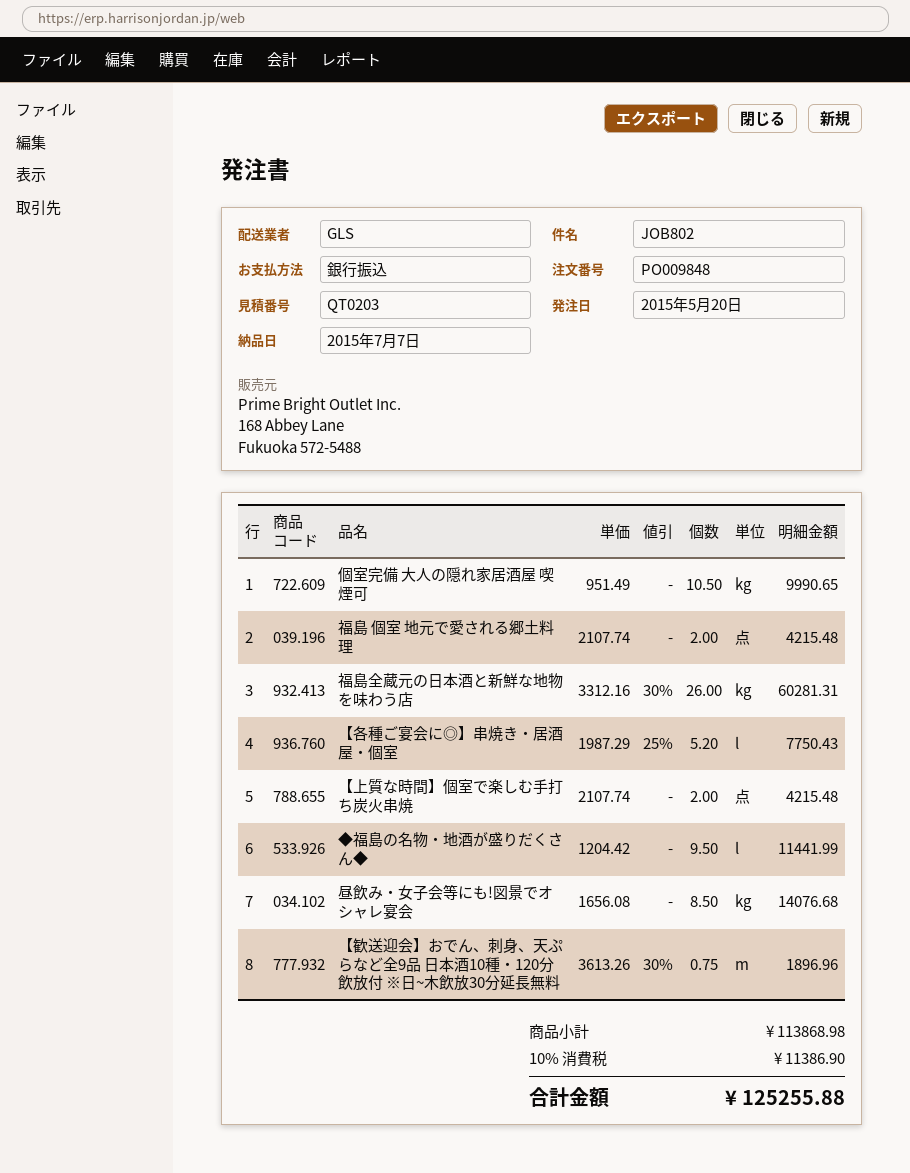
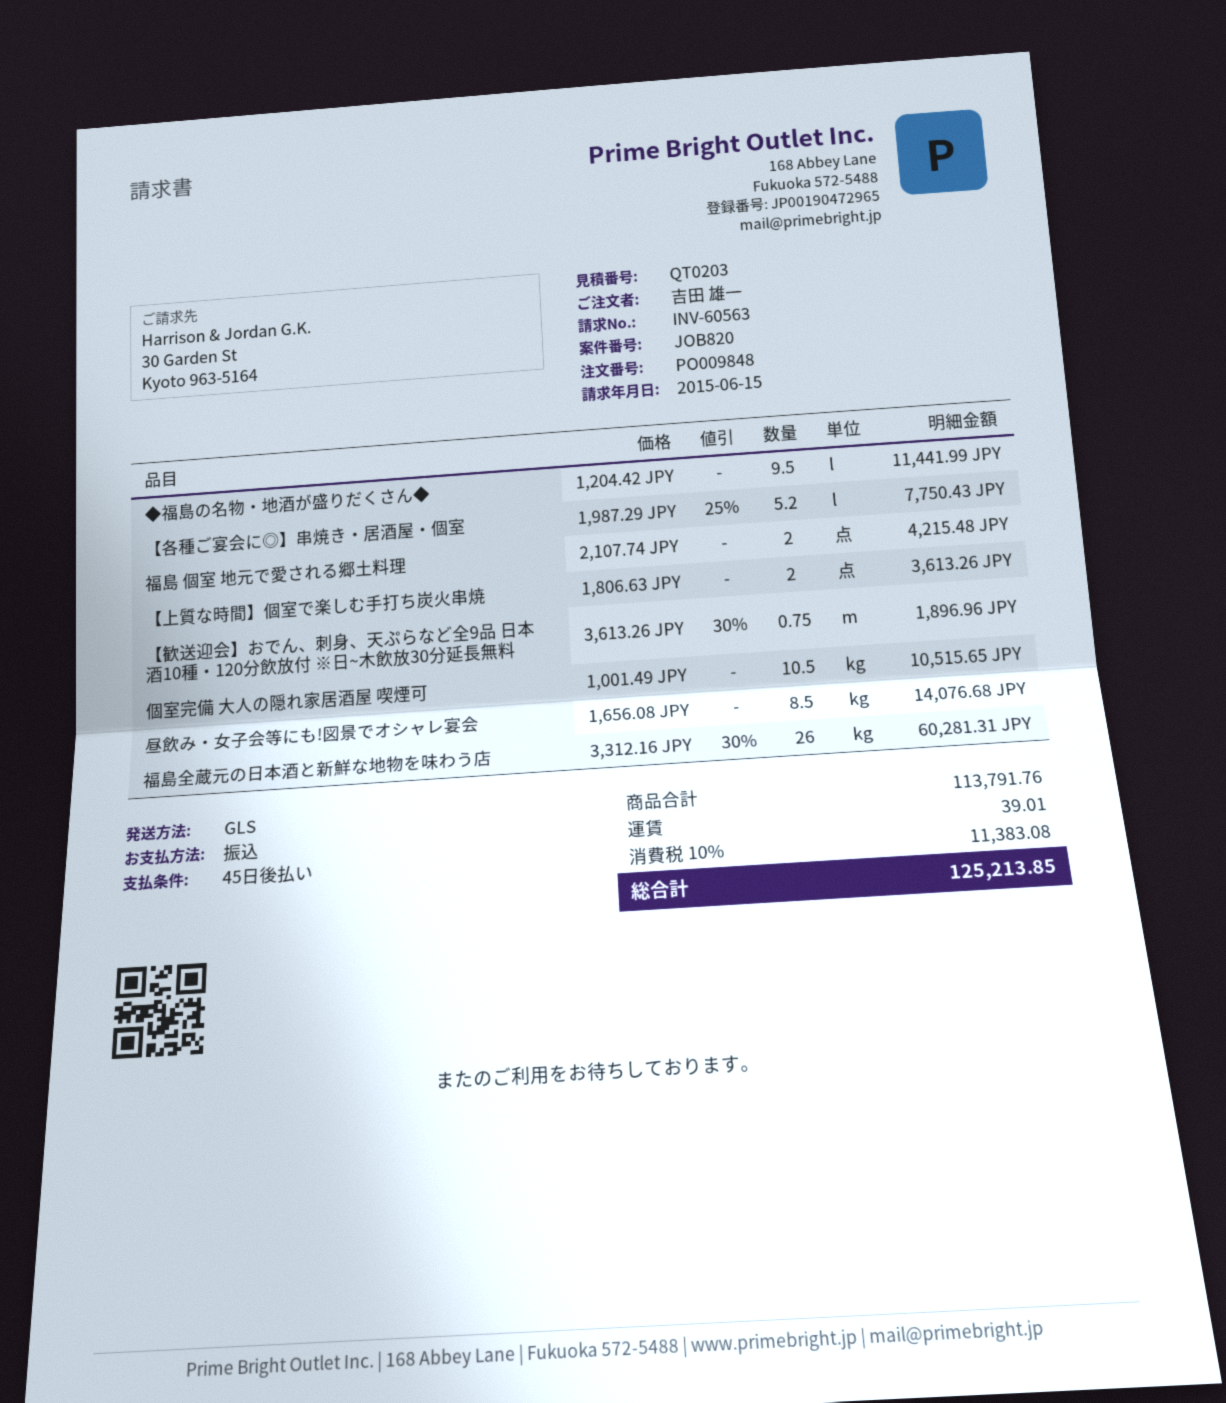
reference: JOB802 -> JOB820
個室完備 大人の隠れ家居酒屋 喫煙可: 10.5 x 951.49 = 9990.65 -> 10.5 x 1001.49 = 10515.65
【上質な時間】個室で楽しむ手打ち炭火串焼: 2 x 2107.74 = 4215.48 -> 2 x 1806.63 = 3613.26
subtotal: 113868.98 -> 113791.76
shipping: none -> 39.01
tax: 10% = 11386.90 -> 10% = 11383.08
total: 125255.88 -> 125213.85

